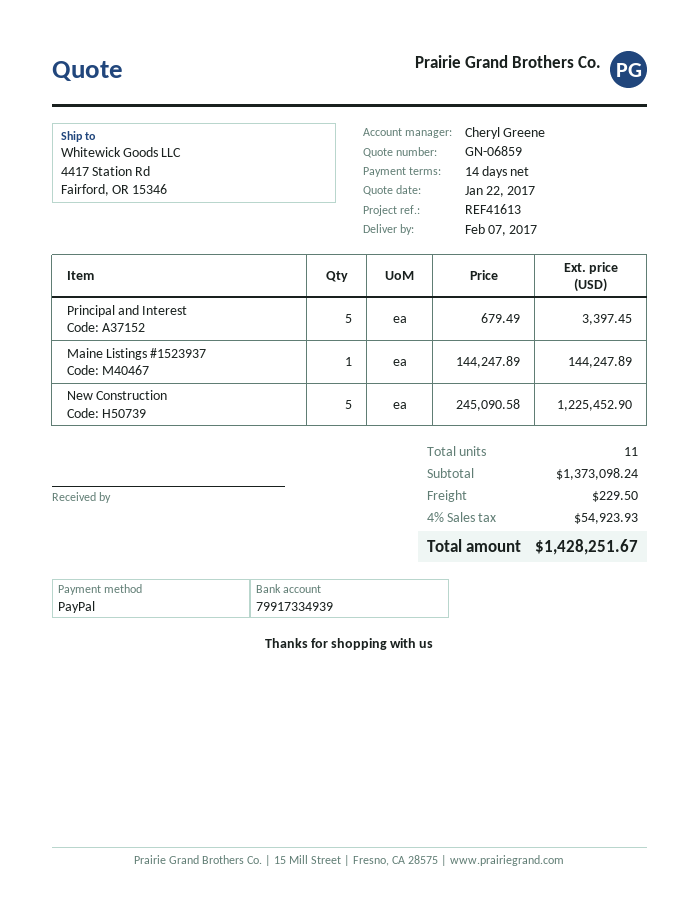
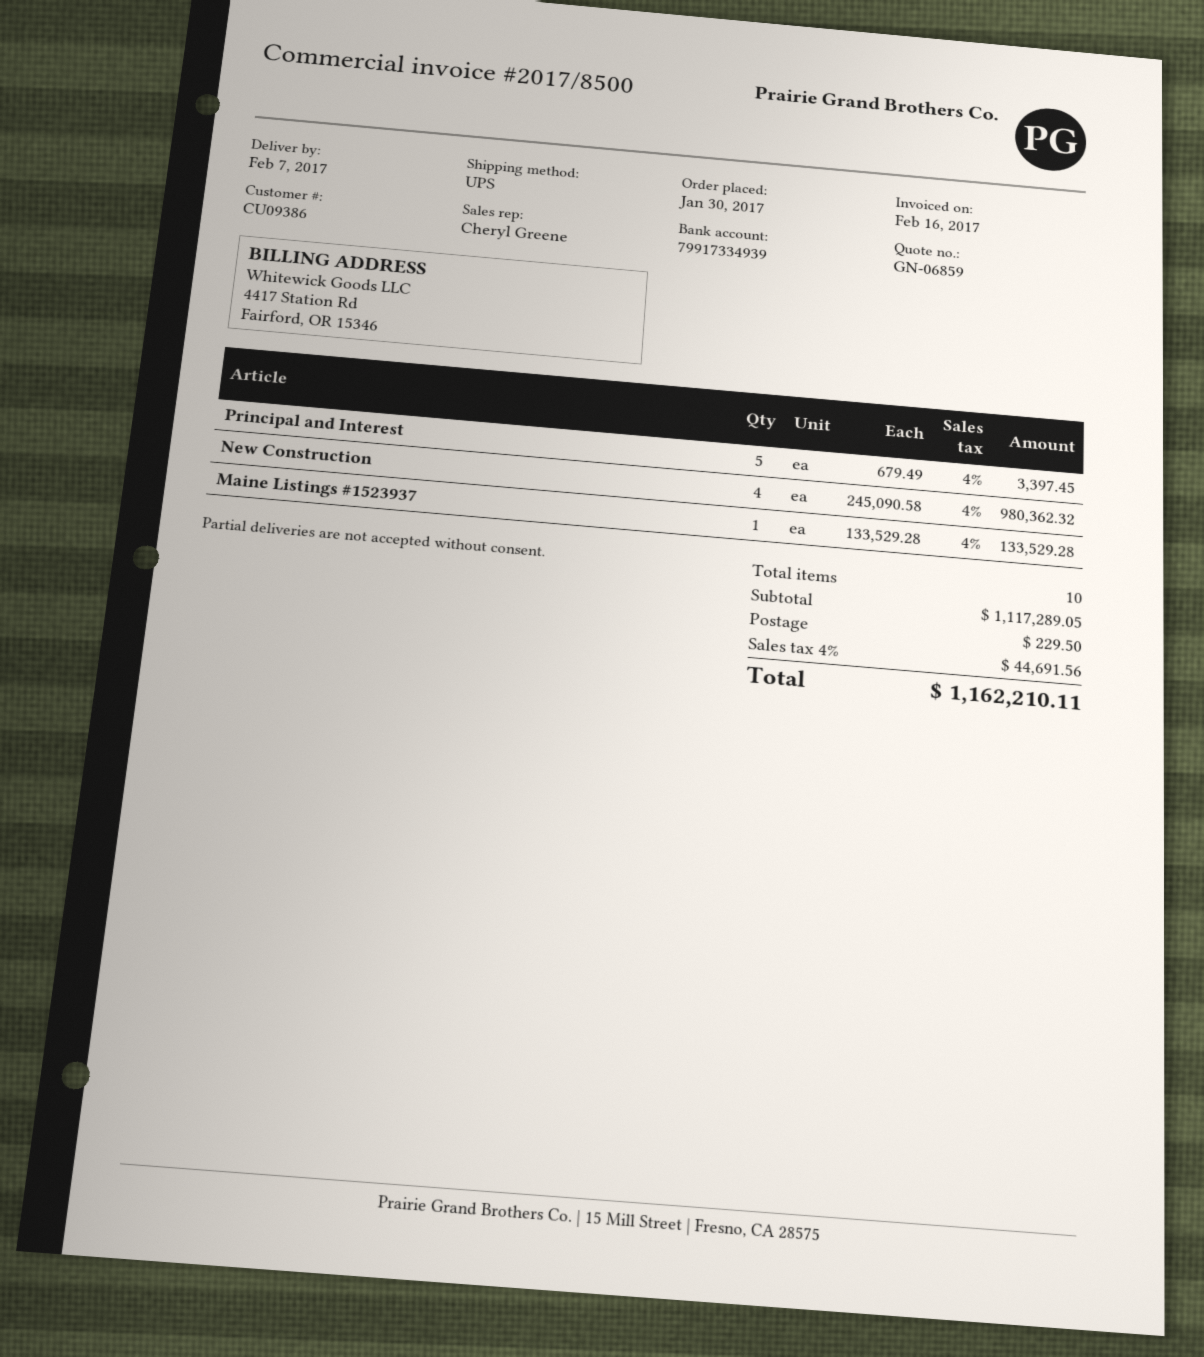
Maine Listings #1523937: 1 x 144247.89 = 144247.89 -> 1 x 133529.28 = 133529.28
New Construction: 5 x 245090.58 = 1225452.90 -> 4 x 245090.58 = 980362.32
total quantity: 11 -> 10
subtotal: 1373098.24 -> 1117289.05
tax: 4% = 54923.93 -> 4% = 44691.56
total: 1428251.67 -> 1162210.11

